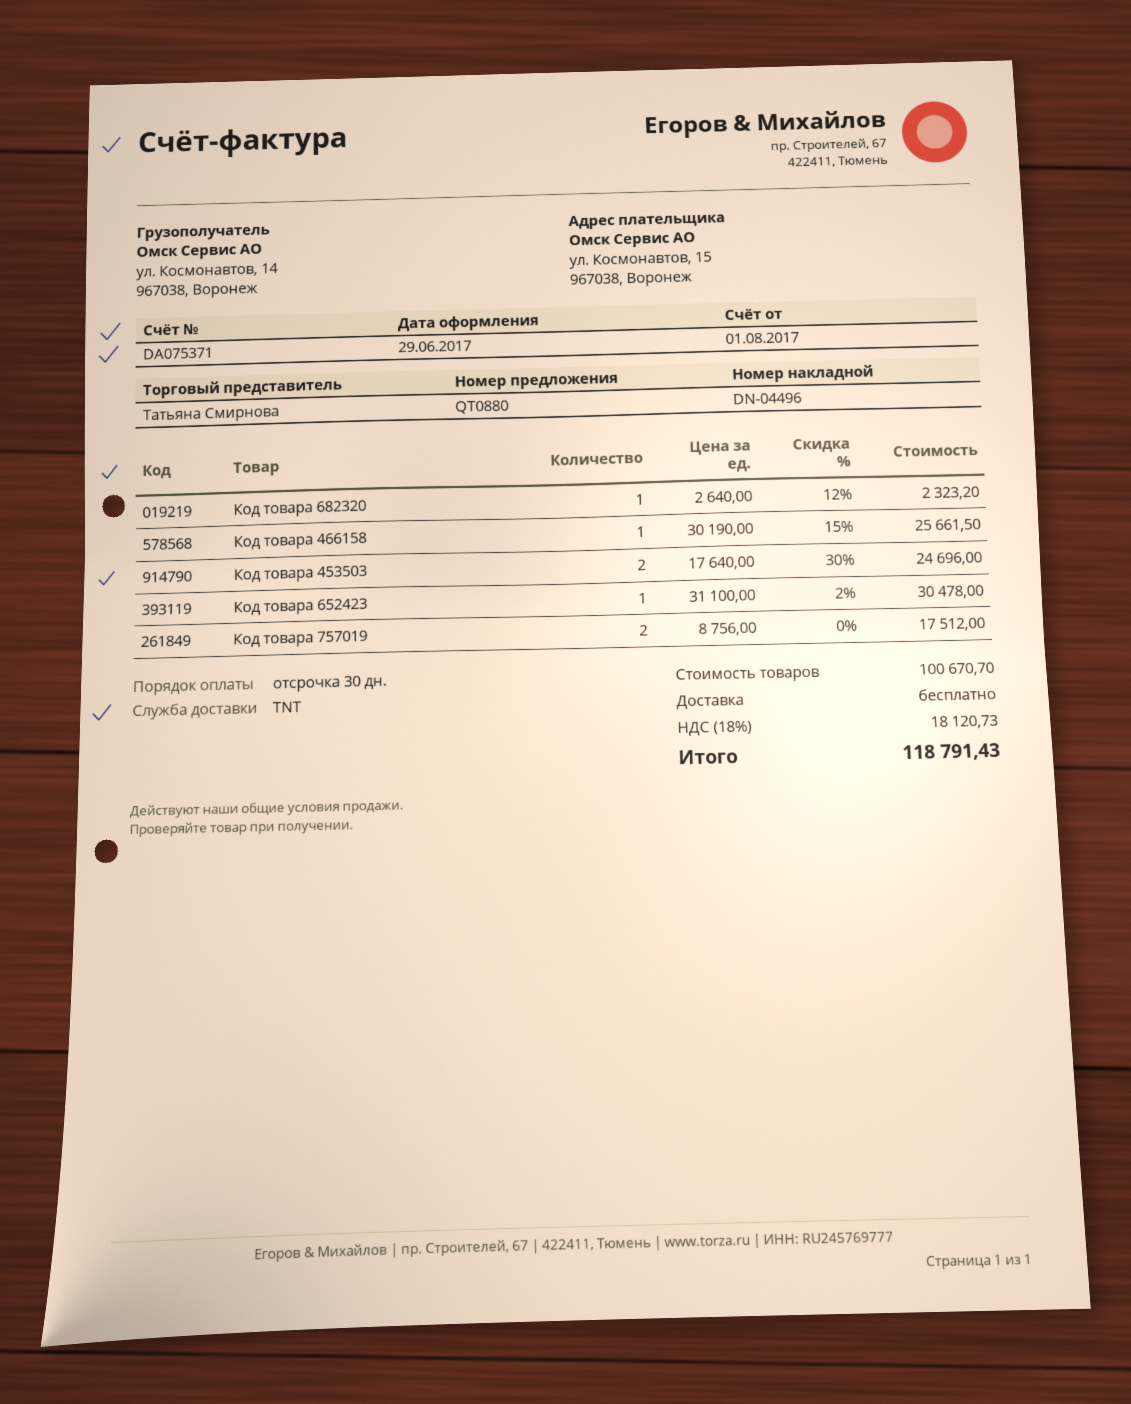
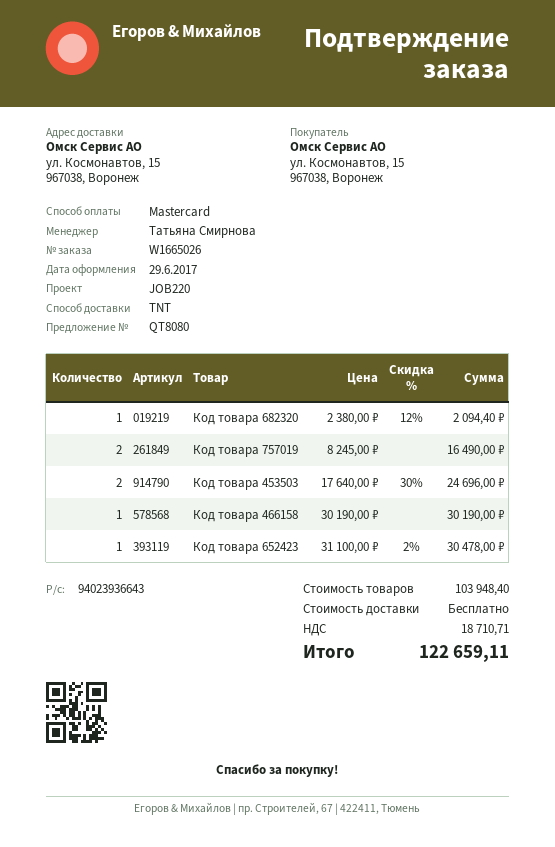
quote number: QT0880 -> QT8080
ship to: ул. Космонавтов, 14, 967038, Воронеж -> ул. Космонавтов, 15, 967038, Воронеж
Код товара 682320: 1 x 2640.00 - 12% = 2323.20 -> 1 x 2380.00 - 12% = 2094.40
Код товара 466158: 1 x 30190.00 - 15% = 25661.50 -> 1 x 30190.00 = 30190.00
Код товара 757019: 2 x 8756.00 = 17512.00 -> 2 x 8245.00 = 16490.00
subtotal: 100670.70 -> 103948.40
tax: 18120.73 -> 18710.71
total: 118791.43 -> 122659.11

